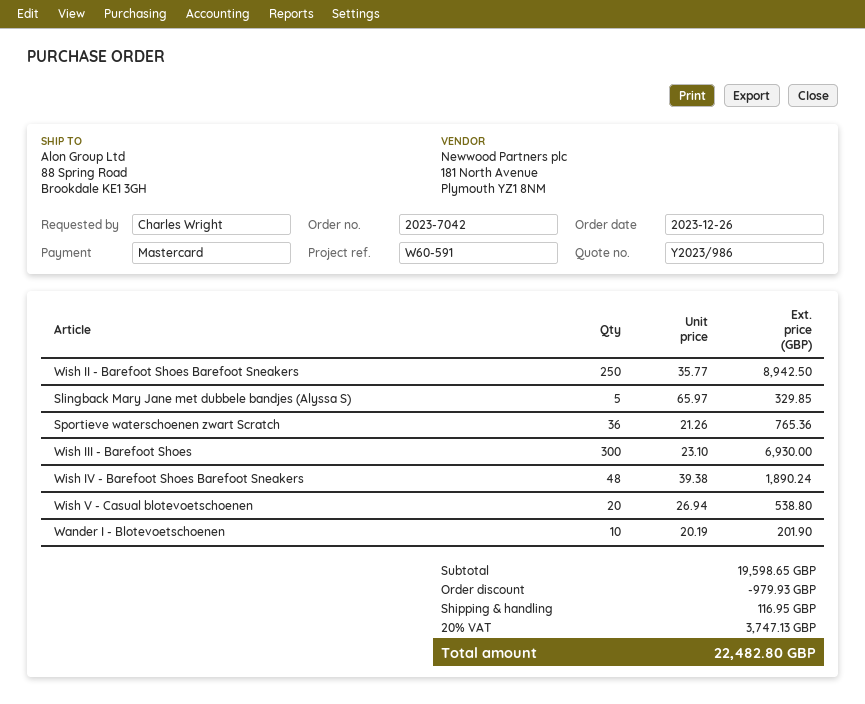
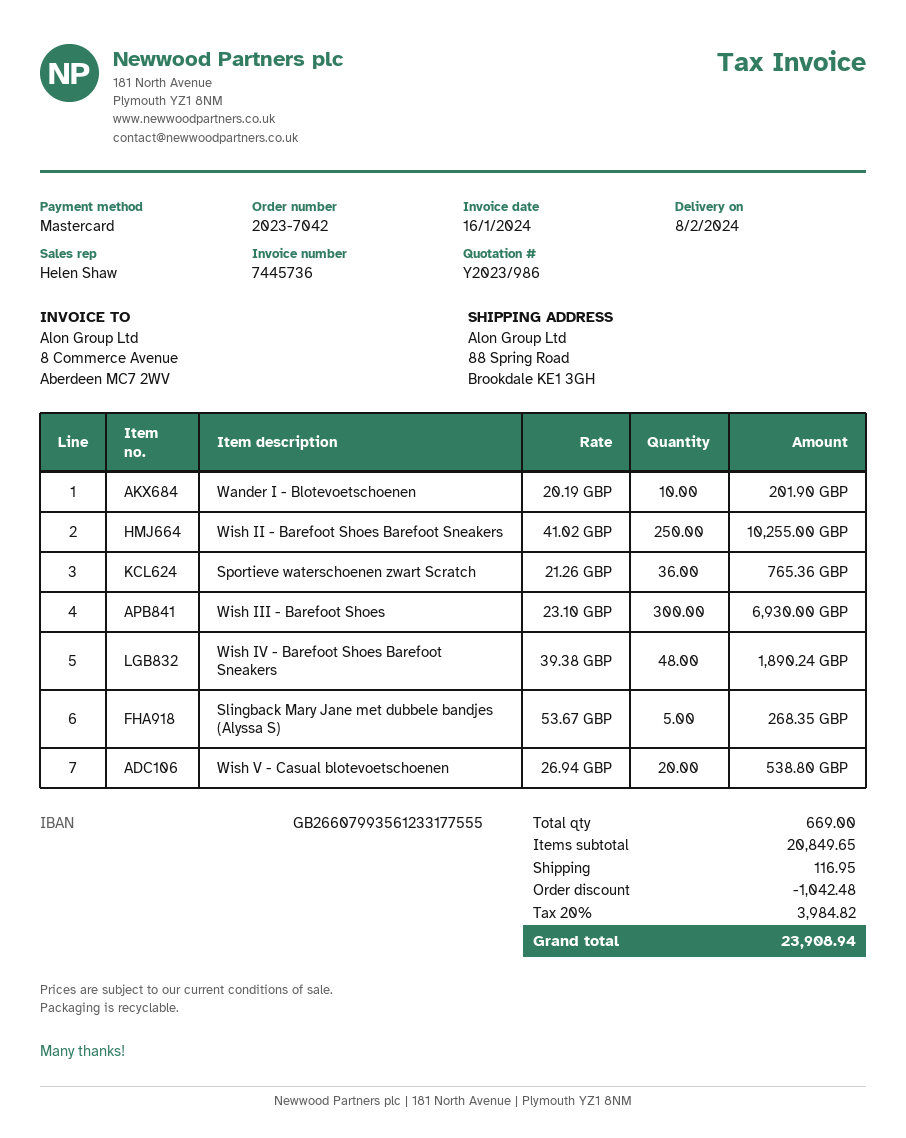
Wish II - Barefoot Shoes Barefoot Sneakers: 250 x 35.77 = 8942.50 -> 250 x 41.02 = 10255.00
Slingback Mary Jane met dubbele bandjes (Alyssa S): 5 x 65.97 = 329.85 -> 5 x 53.67 = 268.35
subtotal: 19598.65 -> 20849.65
discount: 979.93 -> 1042.48
tax: 20% = 3747.13 -> 20% = 3984.82
total: 22482.80 -> 23908.94

